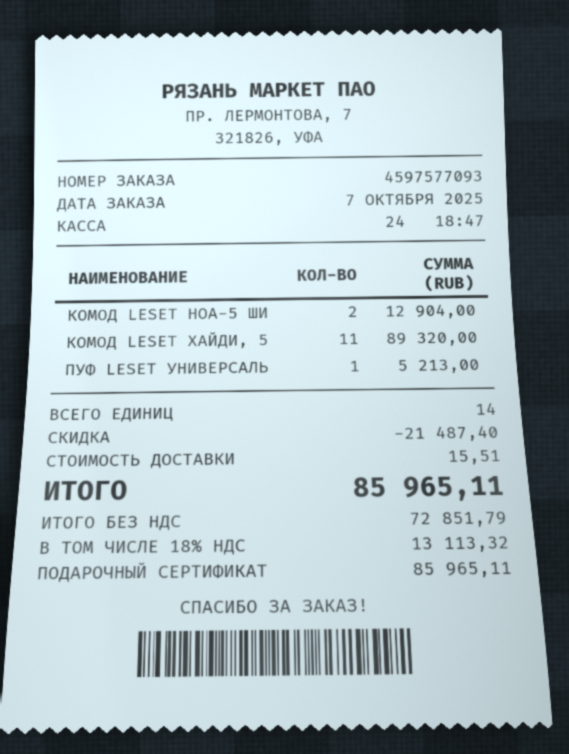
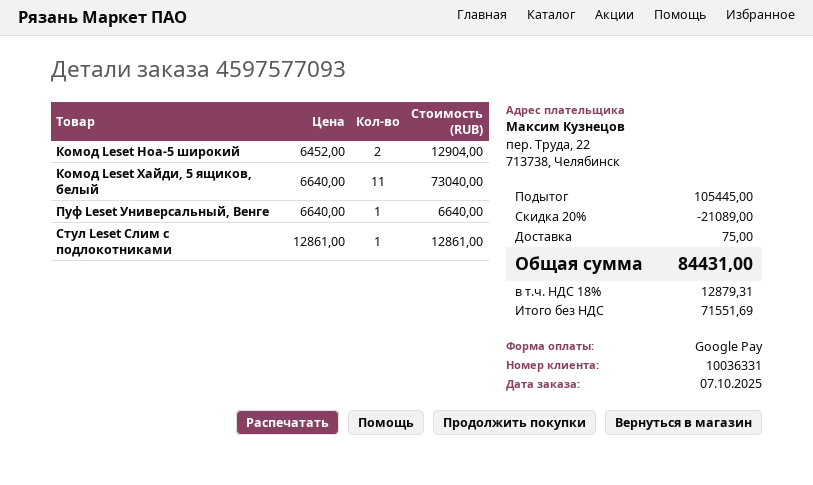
payment method: gift card -> Google Pay
КОМОД LESET ХАЙДИ, 5: 11 for 89320.00 -> 11 for 73040.00
ПУФ LESET УНИВЕРСАЛЬ: 1 for 5213.00 -> 1 for 6640.00
Стул Leset Слим с подлокотниками: none -> 1 for 12861.00
discount: 21487.40 -> 21089.00
shipping: 15.51 -> 75.00
net: 72851.79 -> 71551.69
tax: 18% = 13113.32 -> 18% = 12879.31
total: 85965.11 -> 84431.00

